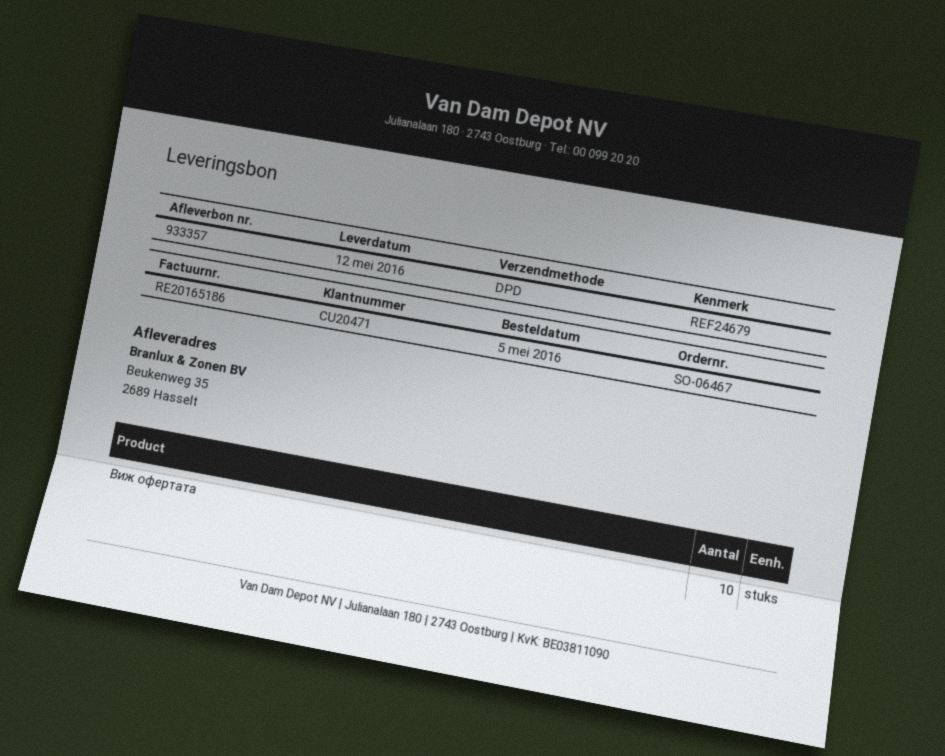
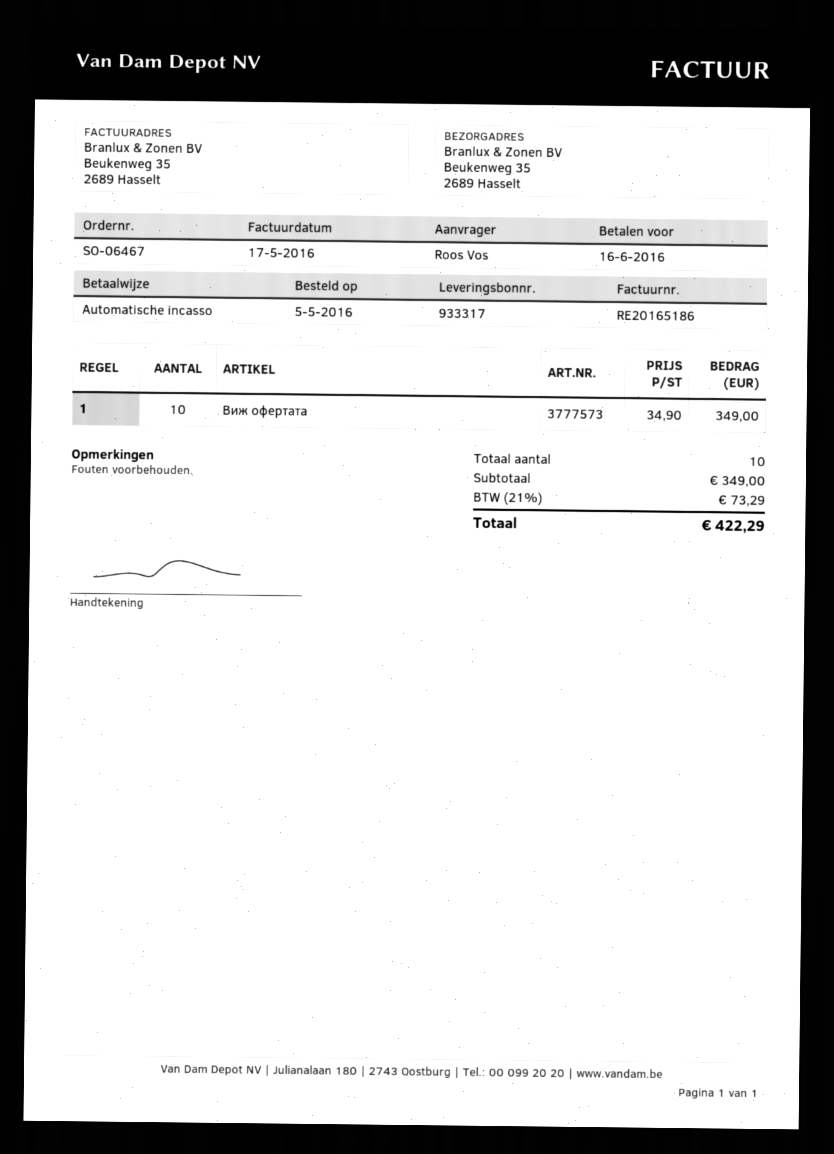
delivery note number: 933357 -> 933317

